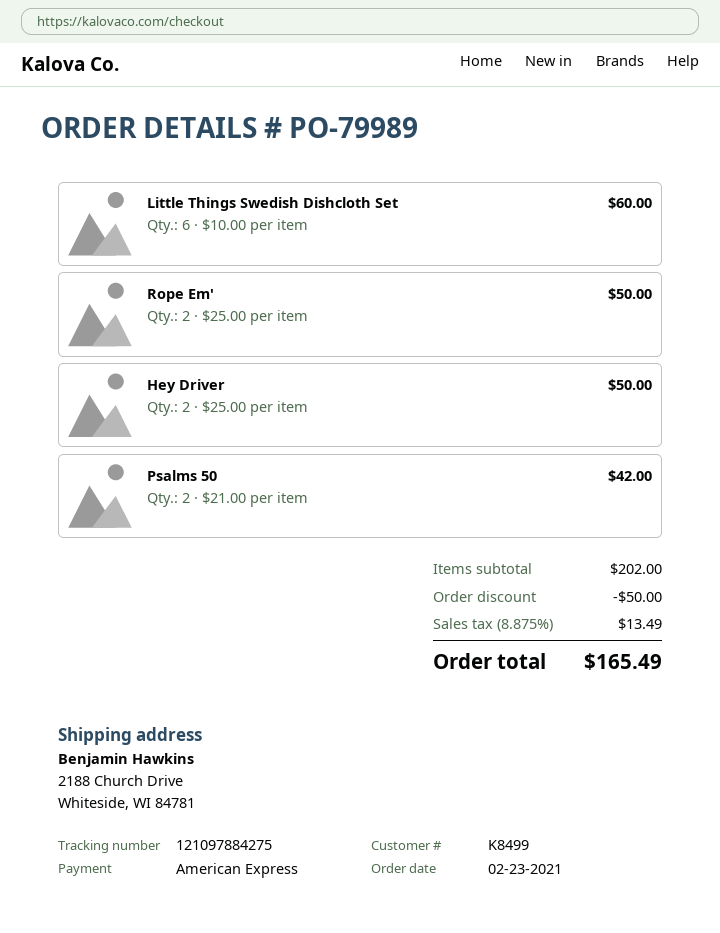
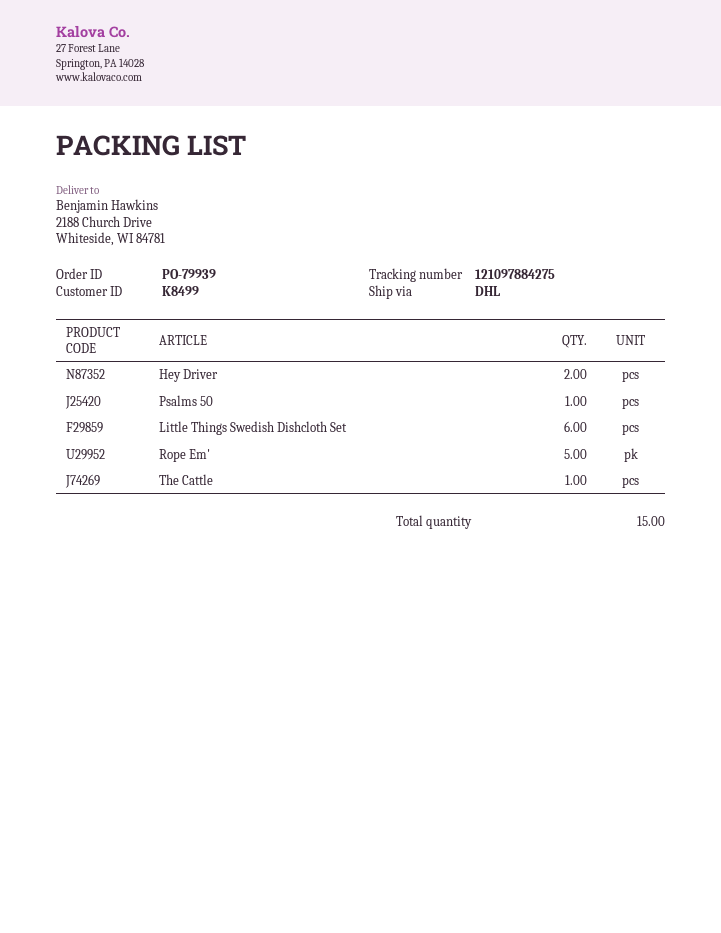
order number: PO-79989 -> PO-79939
Rope Em': 2 -> 5
Psalms 50: 2 -> 1
The Cattle: none -> 1

